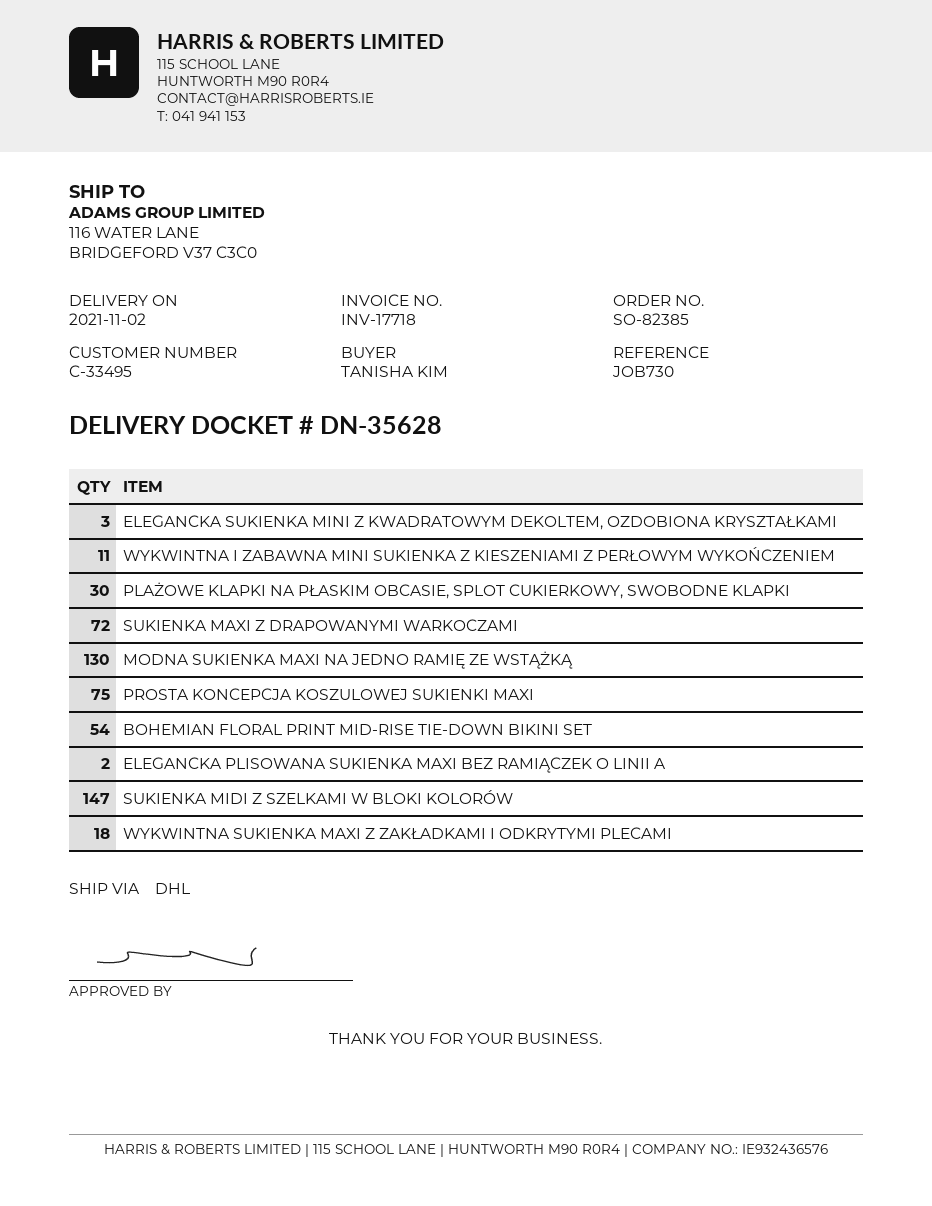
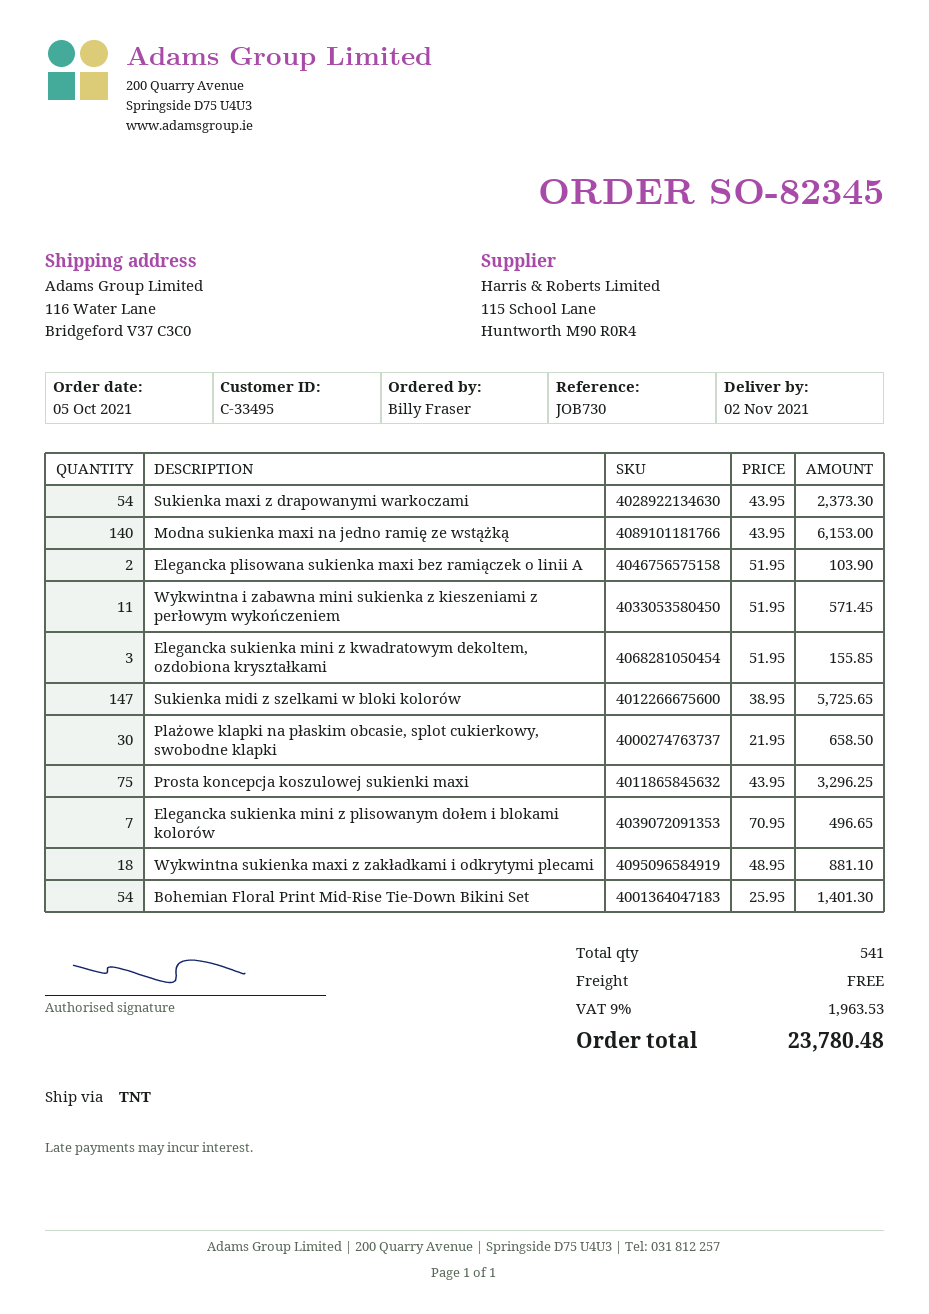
order number: SO-82385 -> SO-82345
ordered by: TANISHA KIM -> Billy Fraser
shipping method: DHL -> TNT
SUKIENKA MAXI Z DRAPOWANYMI WARKOCZAMI: 72 -> 54
MODNA SUKIENKA MAXI NA JEDNO RAMIĘ ZE WSTĄŻKĄ: 130 -> 140
Elegancka sukienka mini z plisowanym dołem i blokami kolorów: none -> 7

